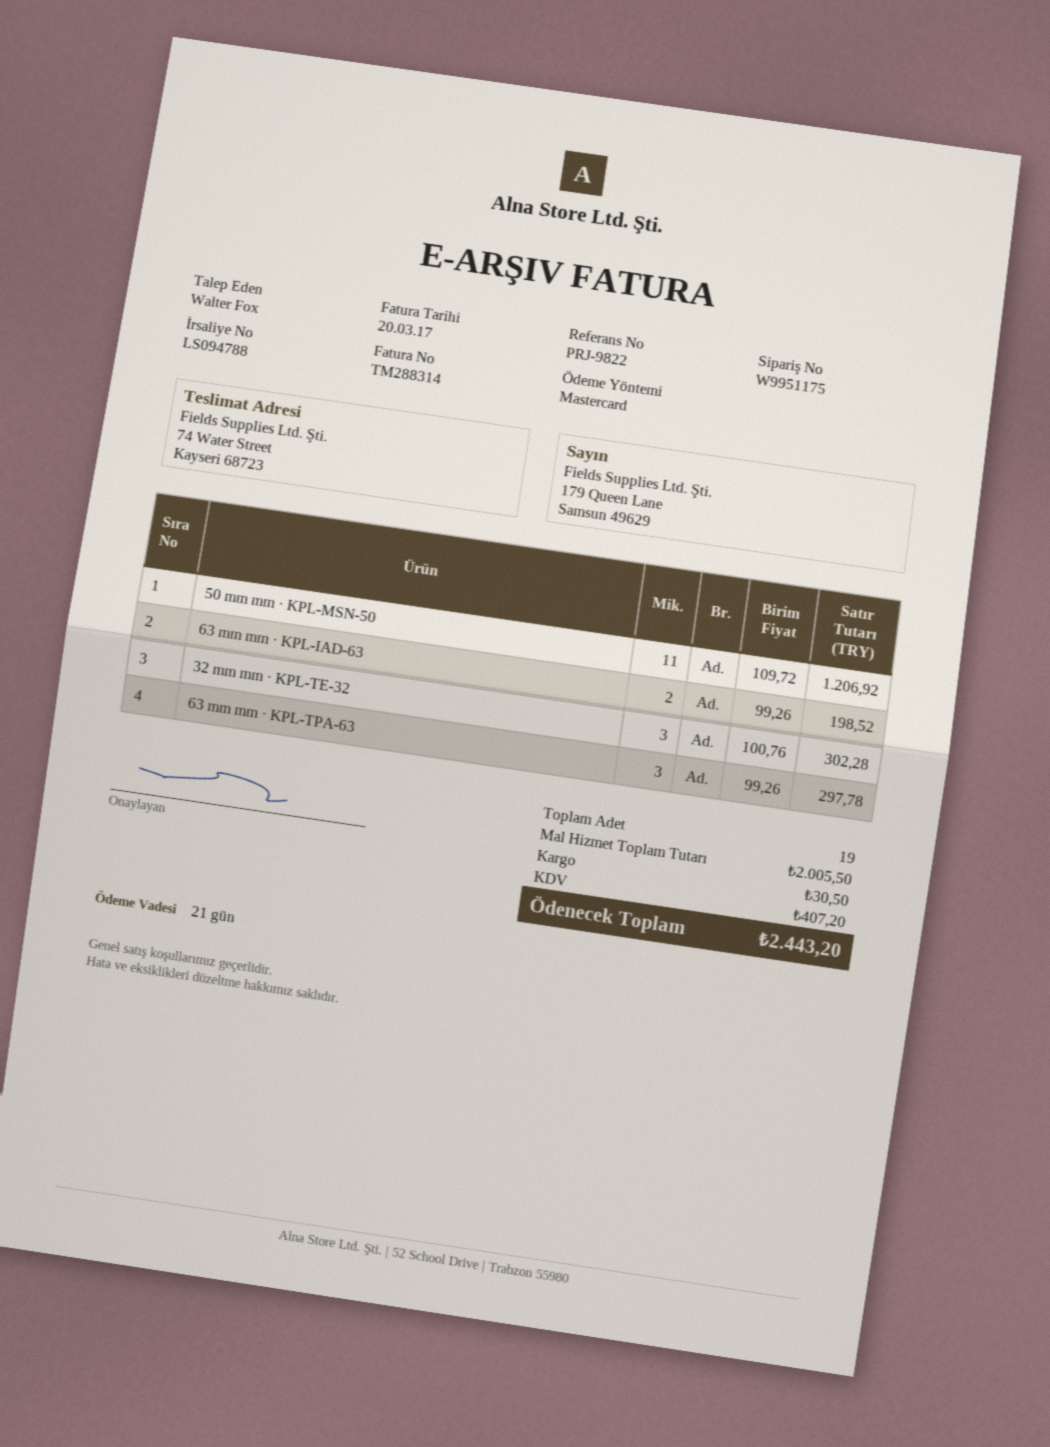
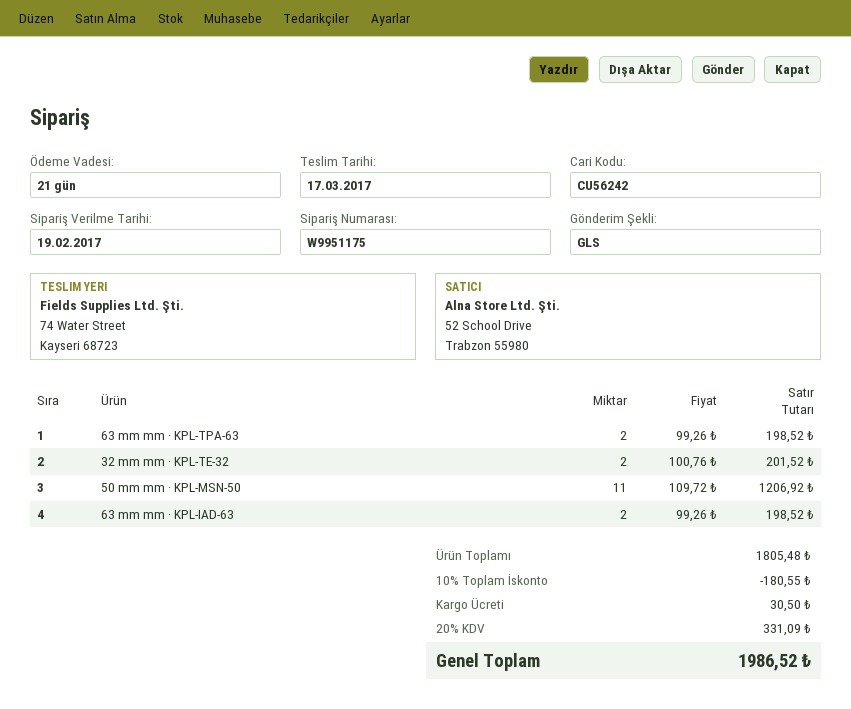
32 mm mm · KPL-TE-32: 3 x 100.76 = 302.28 -> 2 x 100.76 = 201.52
63 mm mm · KPL-TPA-63: 3 x 99.26 = 297.78 -> 2 x 99.26 = 198.52
subtotal: 2005.50 -> 1805.48
discount: none -> 10% = 180.55
tax: 407.20 -> 331.09
total: 2443.20 -> 1986.52

